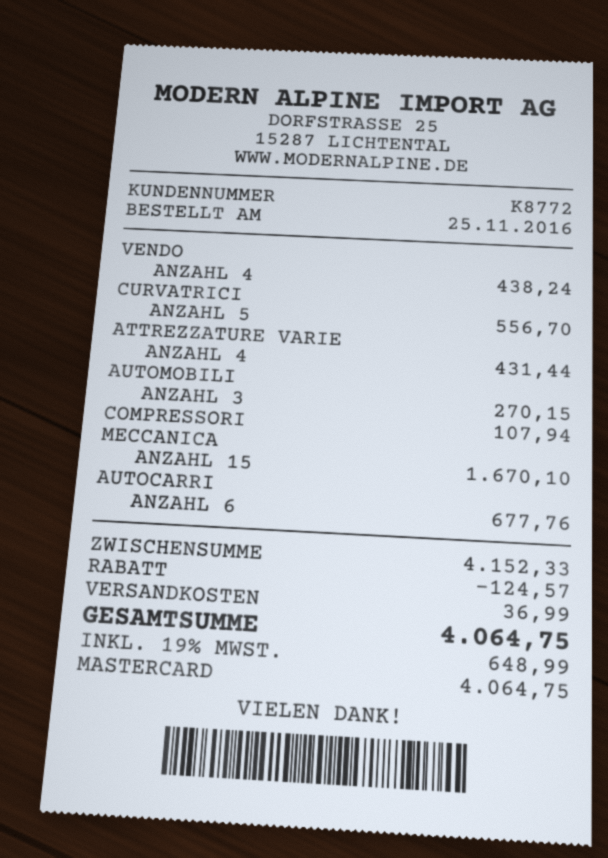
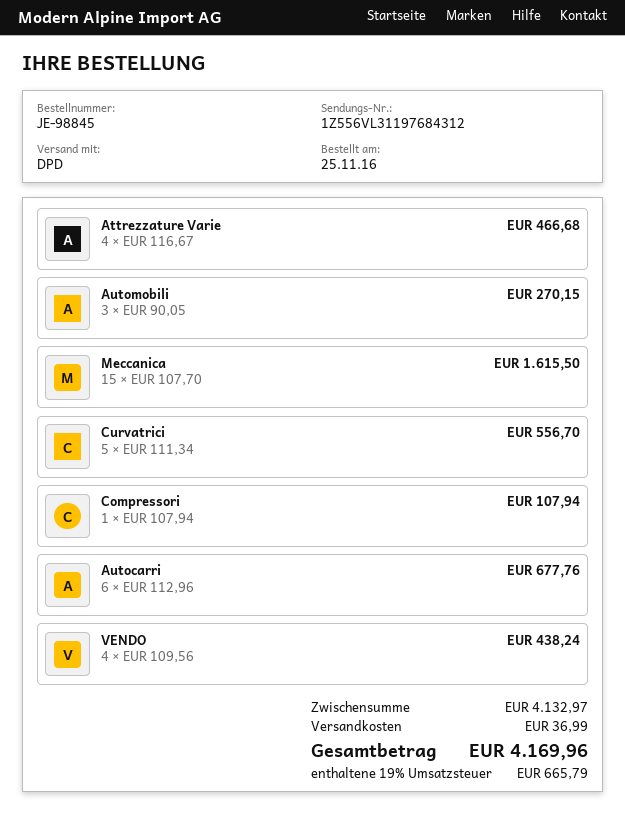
ATTREZZATURE VARIE: 4 for 431.44 -> 4 for 466.68
MECCANICA: 15 for 1670.10 -> 15 for 1615.50
subtotal: 4152.33 -> 4132.97
discount: 124.57 -> none
tax: 19% = 648.99 -> 19% = 665.79
total: 4064.75 -> 4169.96

